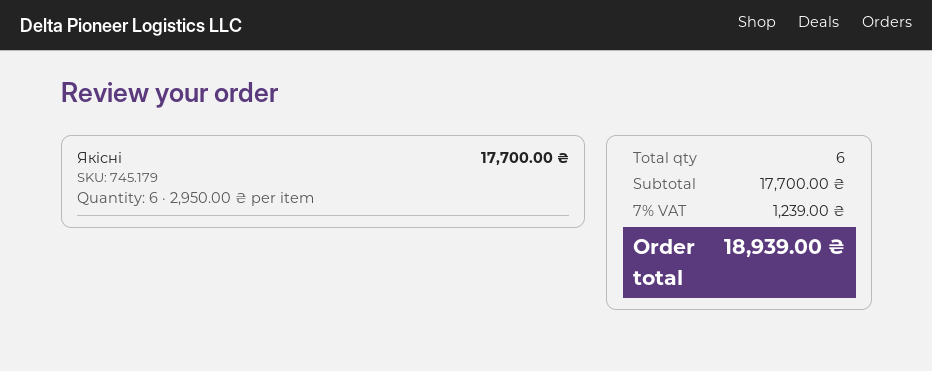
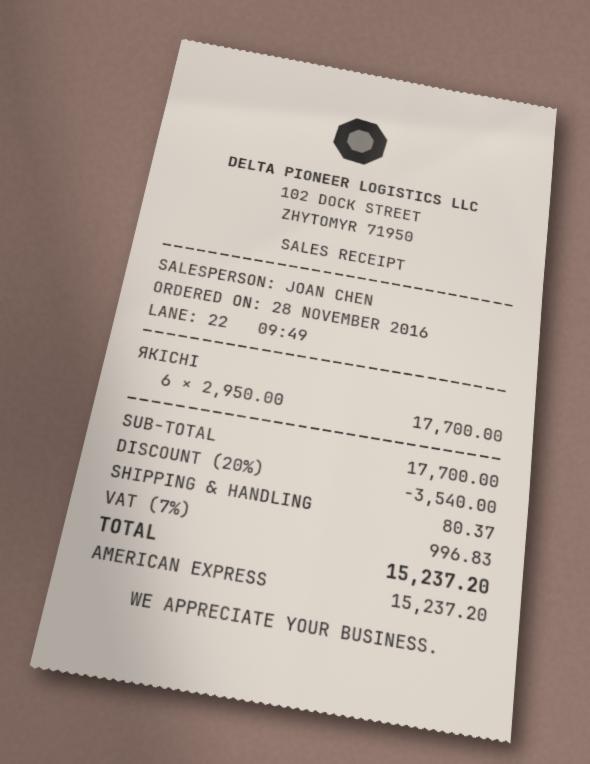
discount: none -> 20% = 3540.00
shipping: none -> 80.37
tax: 7% = 1239.00 -> 7% = 996.83
total: 18939.00 -> 15237.20

